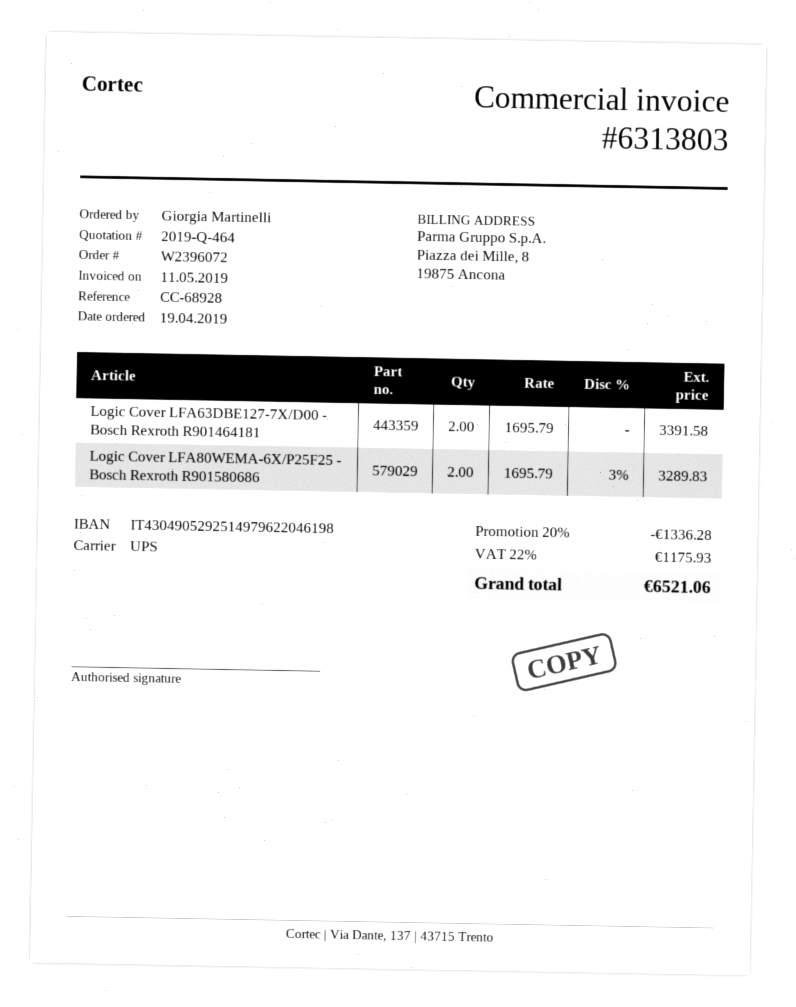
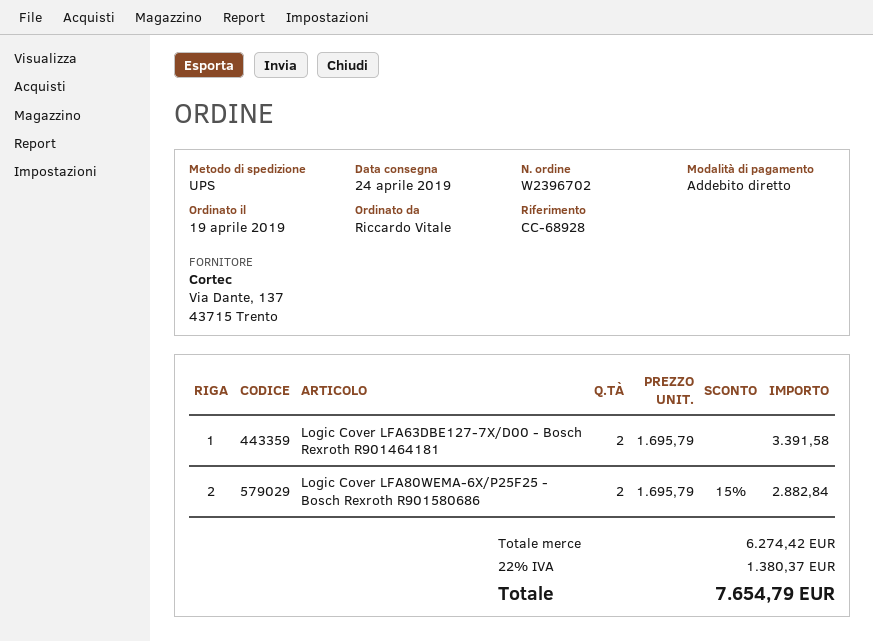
order number: W2396072 -> W2396702
ordered by: Giorgia Martinelli -> Riccardo Vitale
Logic Cover LFA80WEMA-6X/P25F25 - Bosch Rexroth R901580686: 2 x 1695.79 - 3% = 3289.83 -> 2 x 1695.79 - 15% = 2882.84
discount: 20% = 1336.28 -> none
tax: 22% = 1175.93 -> 22% = 1380.37
total: 6521.06 -> 7654.79

